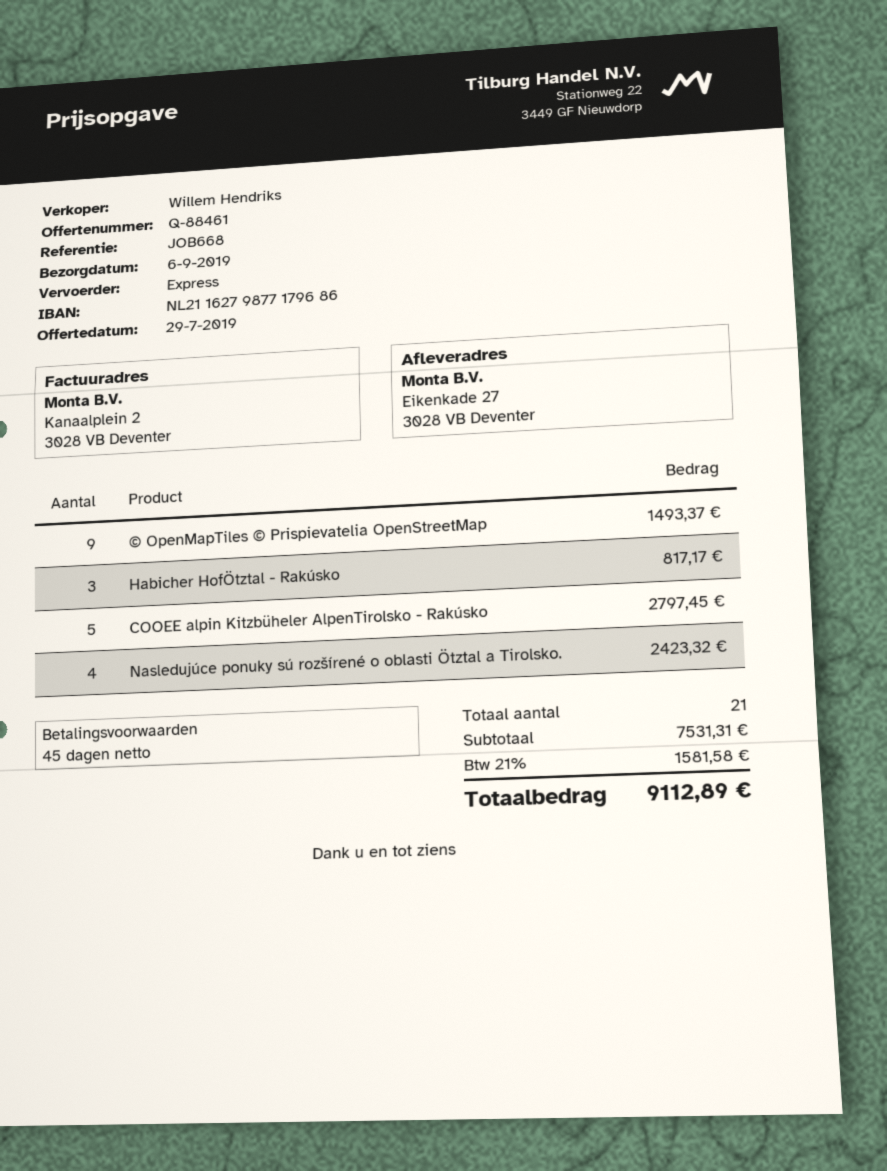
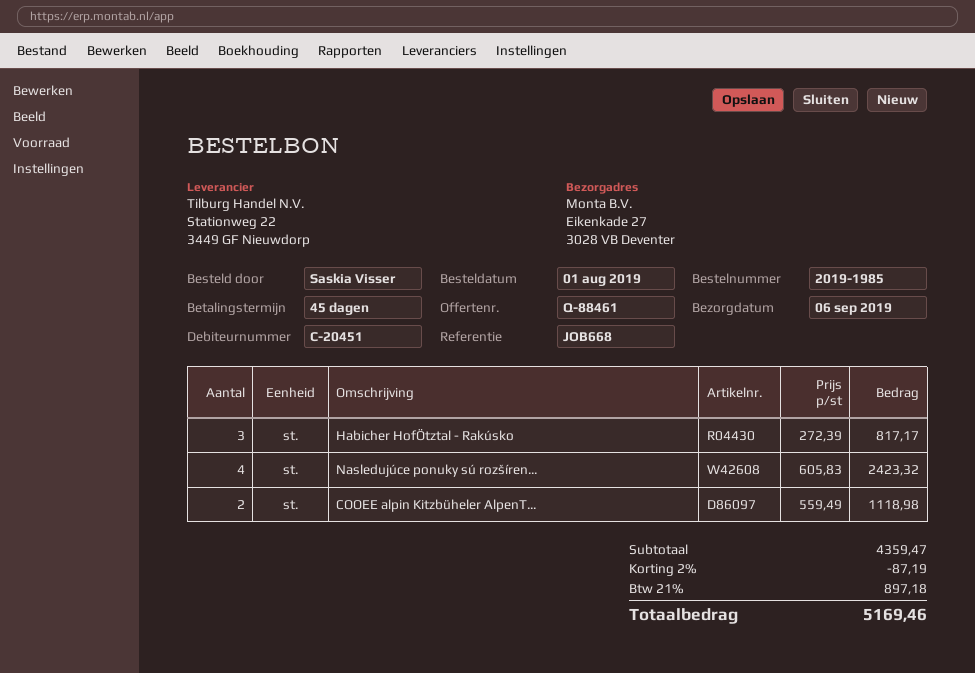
© OpenMapTiles © Prispievatelia OpenStreetMap: 9 for 1493.37 -> none
COOEE alpin Kitzbüheler AlpenTirolsko - Rakúsko: 5 for 2797.45 -> 2 for 1118.98
subtotal: 7531.31 -> 4359.47
discount: none -> 2% = 87.19
tax: 21% = 1581.58 -> 21% = 897.18
total: 9112.89 -> 5169.46

